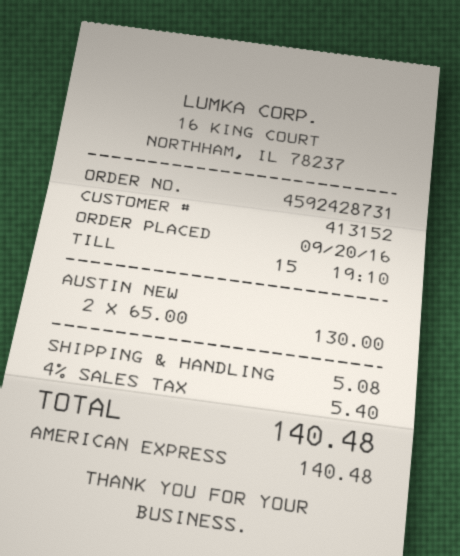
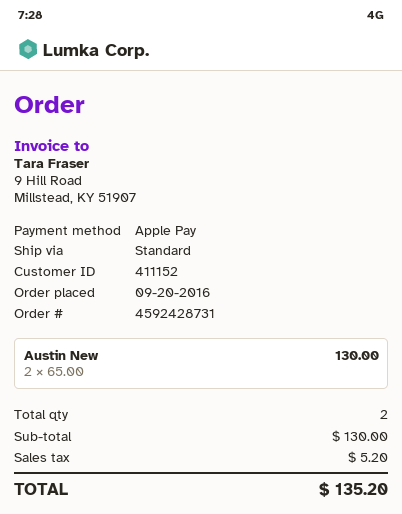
customer number: 413152 -> 411152
payment method: American Express -> Apple Pay
shipping: 5.08 -> none
tax: 5.40 -> 5.20
total: 140.48 -> 135.20

